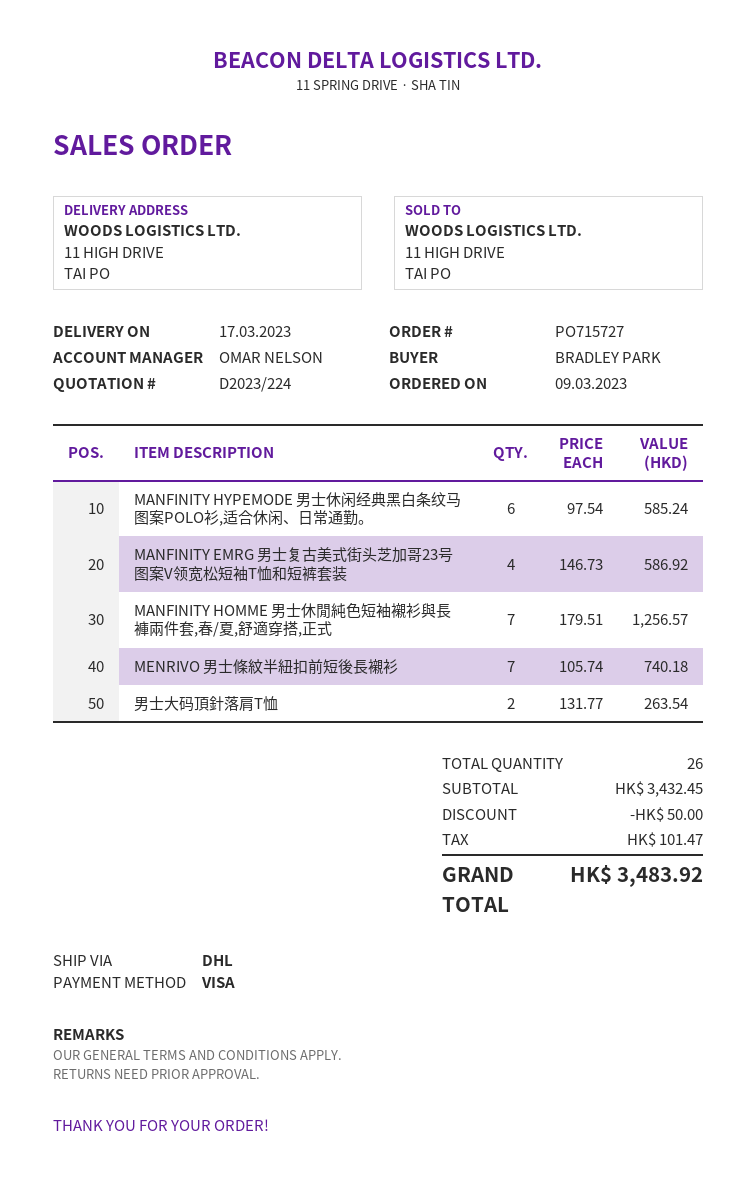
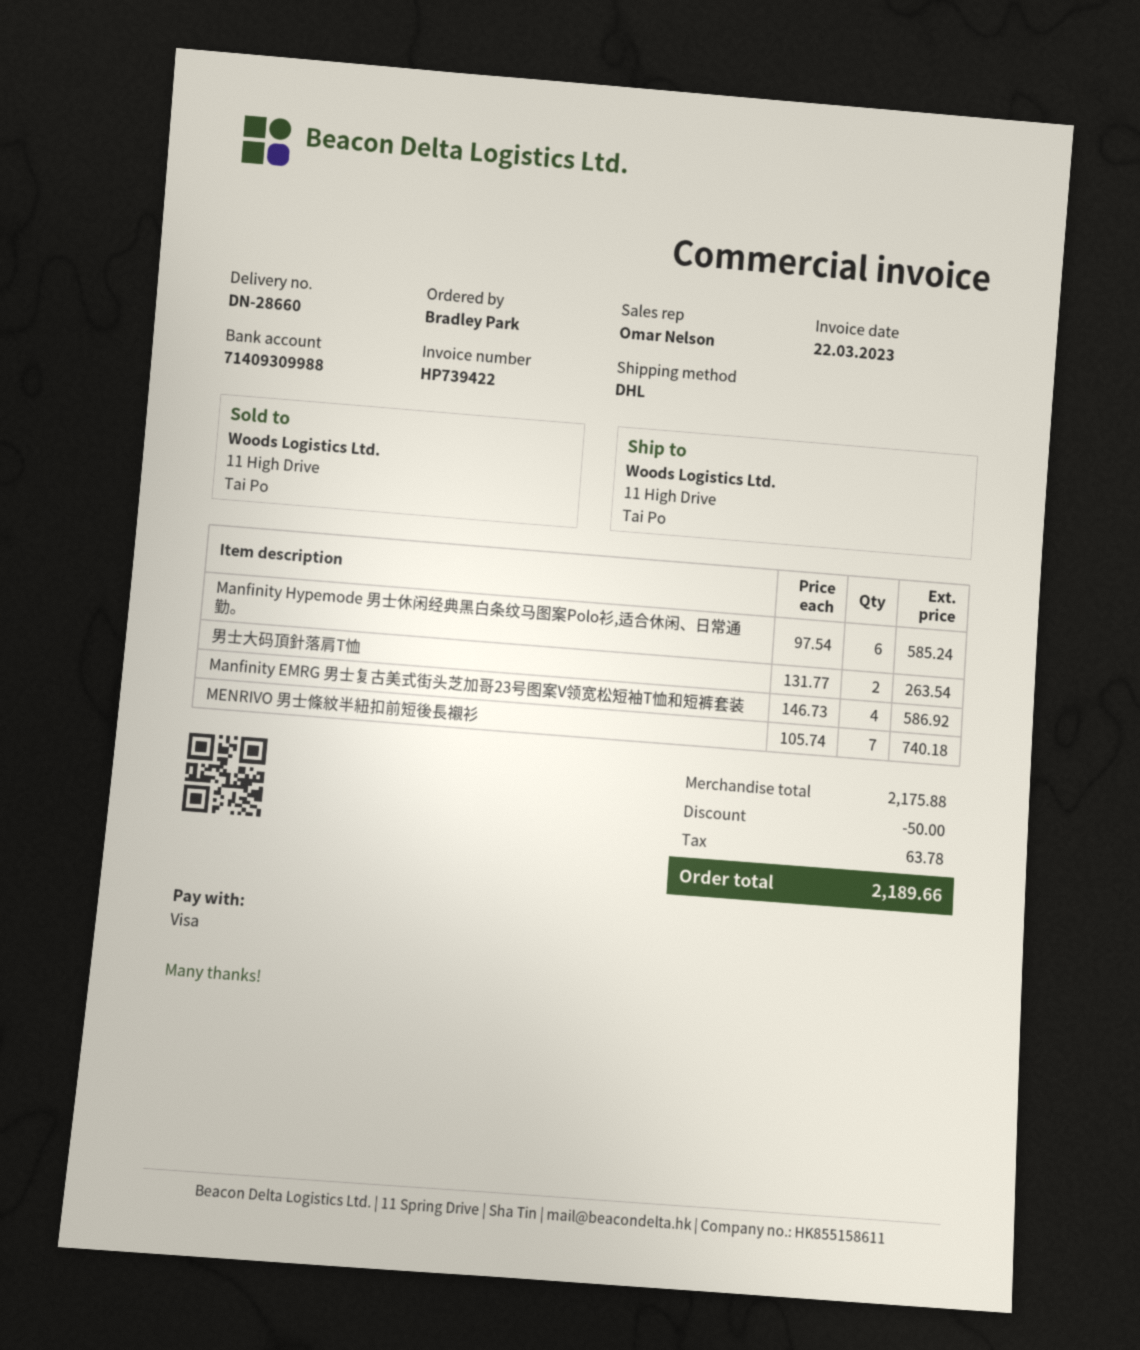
MANFINITY HOMME 男士休閒純色短袖襯衫與長褲兩件套,春/夏,舒適穿搭,正式: 7 x 179.51 = 1256.57 -> none
subtotal: 3432.45 -> 2175.88
tax: 101.47 -> 63.78
total: 3483.92 -> 2189.66

